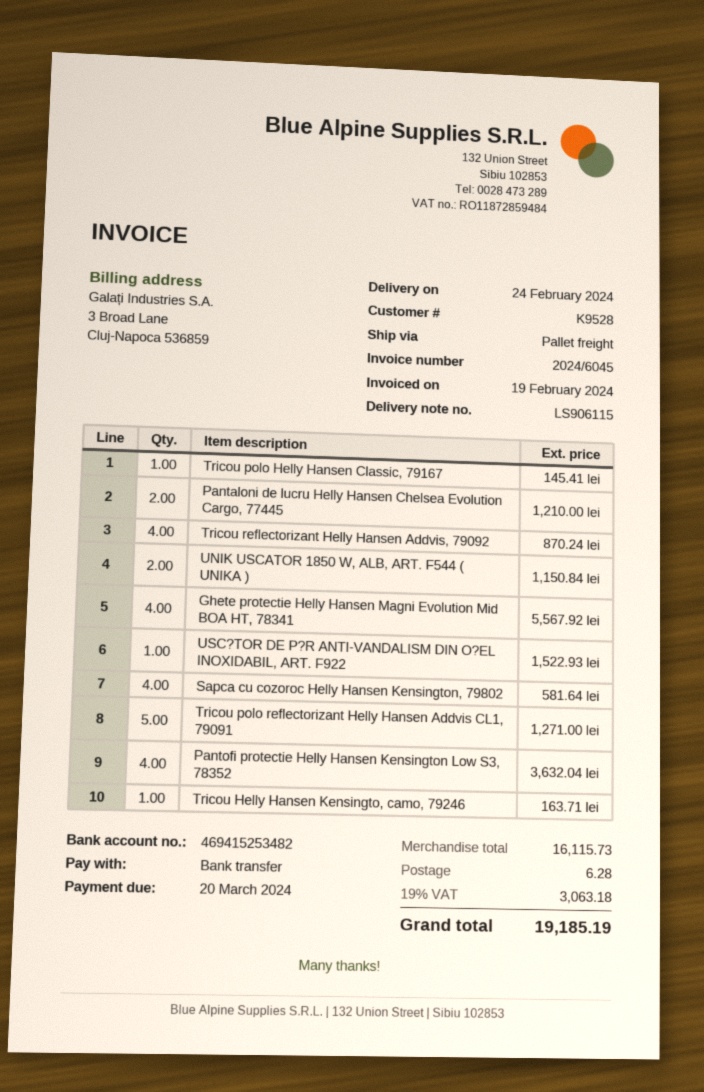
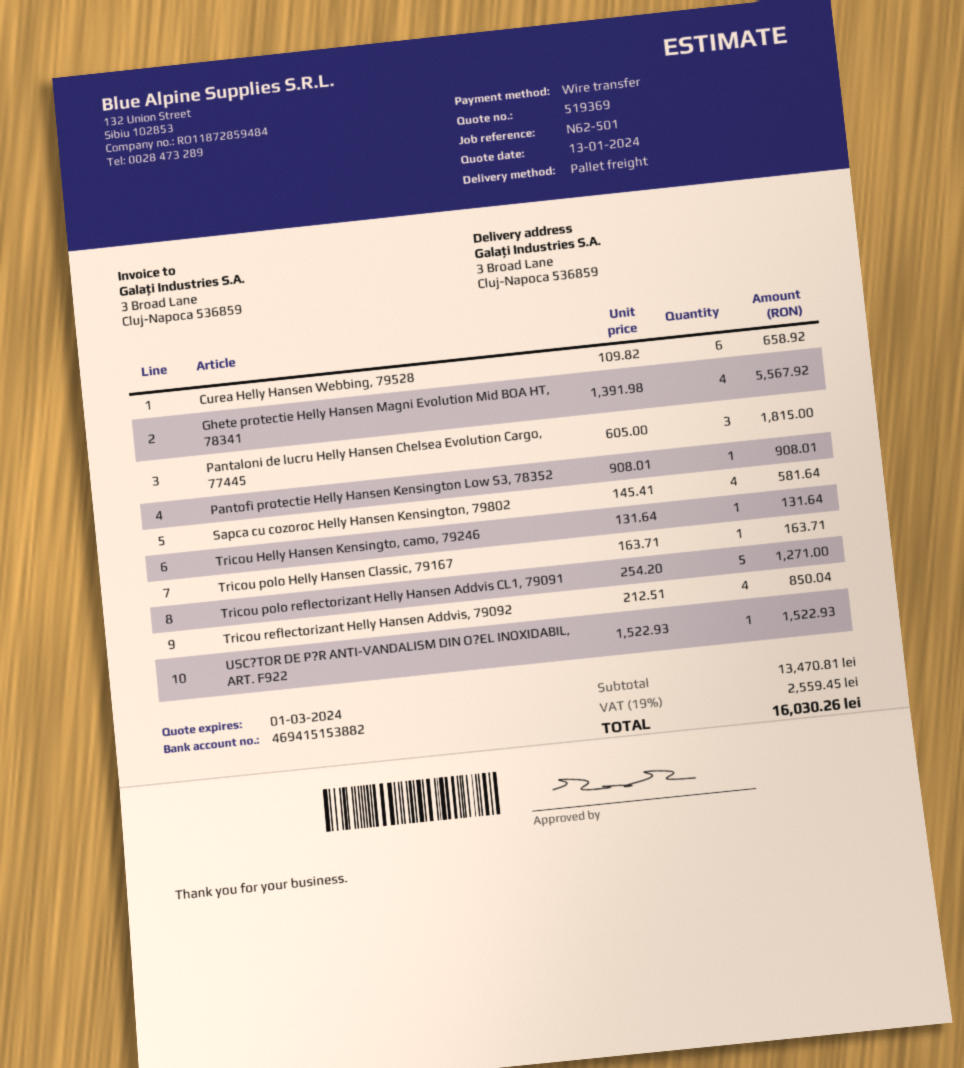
bank account: 469415253482 -> 469415153882
Tricou polo Helly Hansen Classic, 79167: 1 for 145.41 -> 1 for 163.71
Pantaloni de lucru Helly Hansen Chelsea Evolution Cargo, 77445: 2 for 1210.00 -> 3 for 1815.00
Tricou reflectorizant Helly Hansen Addvis, 79092: 4 for 870.24 -> 4 for 850.04
UNIK USCATOR 1850 W, ALB, ART. F544 ( UNIKA ): 2 for 1150.84 -> none
Pantofi protectie Helly Hansen Kensington Low S3, 78352: 4 for 3632.04 -> 1 for 908.01
Tricou Helly Hansen Kensingto, camo, 79246: 1 for 163.71 -> 1 for 131.64
Curea Helly Hansen Webbing, 79528: none -> 6 for 658.92
subtotal: 16115.73 -> 13470.81
shipping: 6.28 -> none
tax: 19% = 3063.18 -> 19% = 2559.45
total: 19185.19 -> 16030.26

